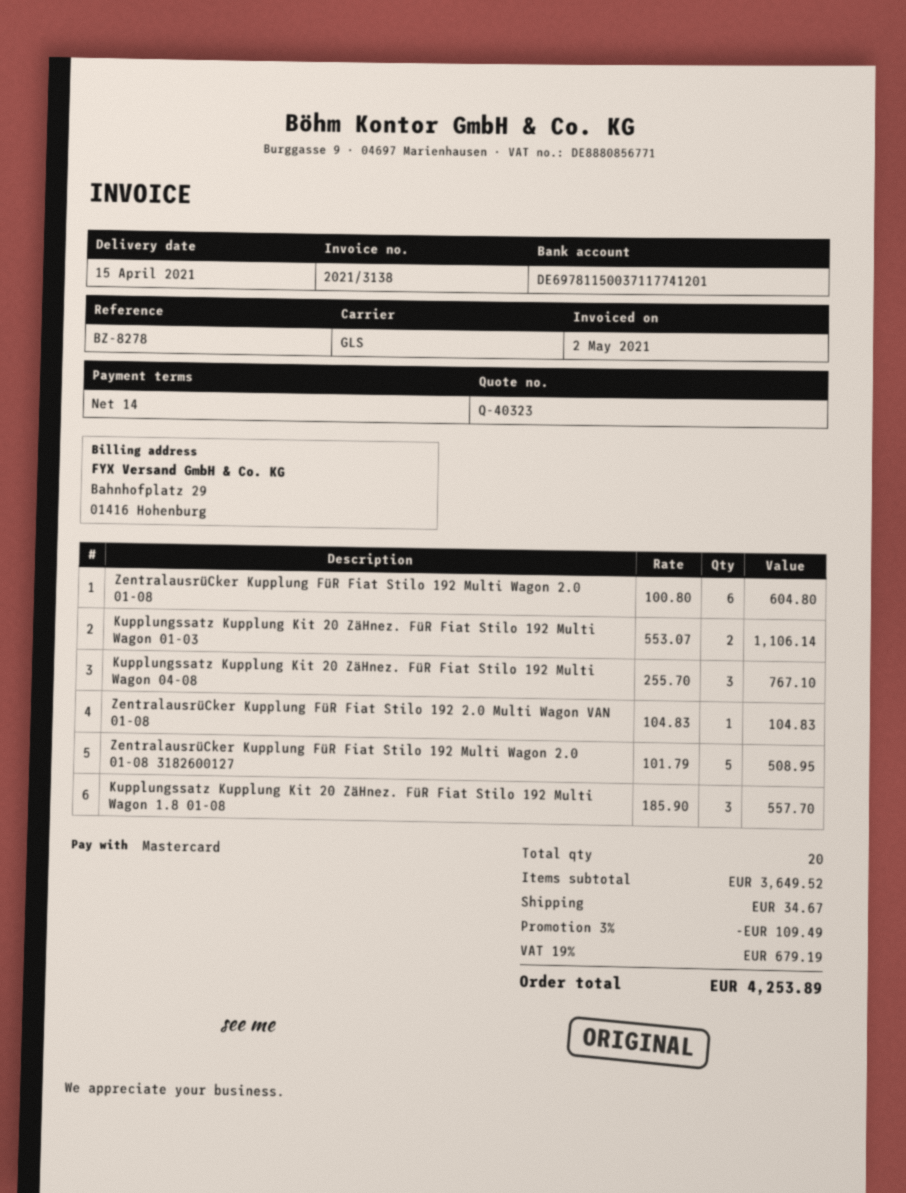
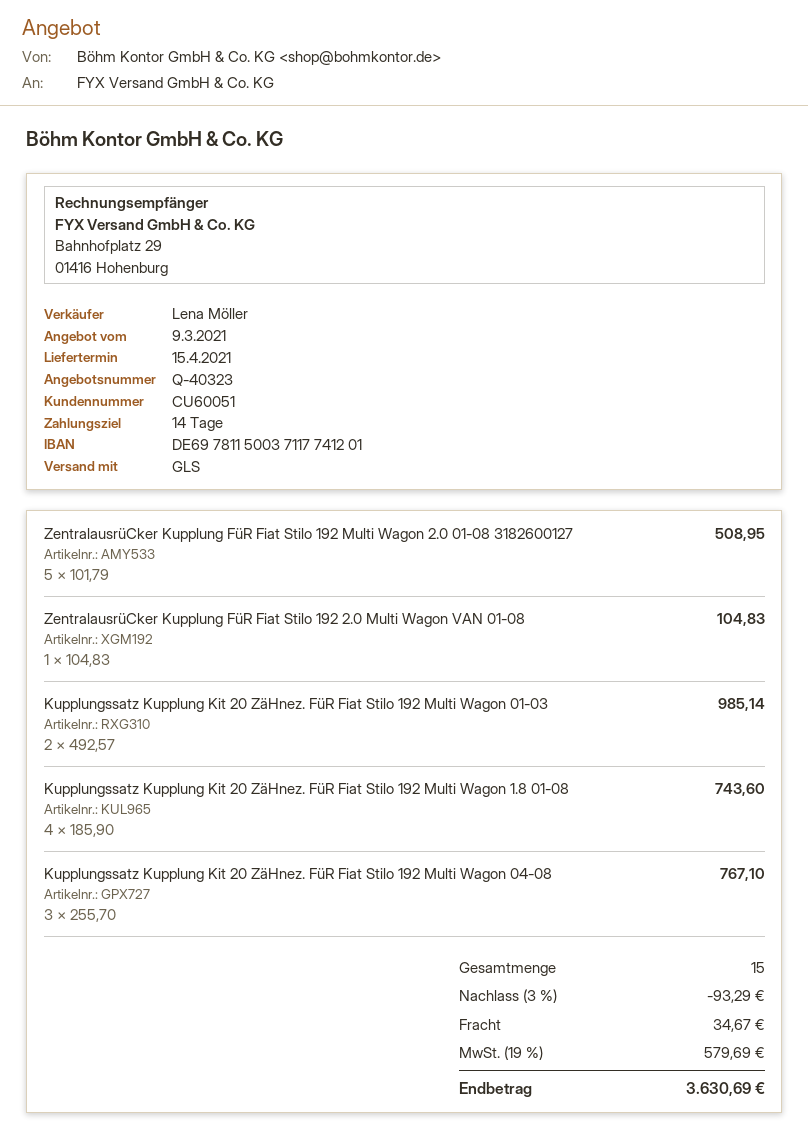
ZentralausrüCker Kupplung FüR Fiat Stilo 192 Multi Wagon 2.0 01-08: 6 x 100.80 = 604.80 -> none
Kupplungssatz Kupplung Kit 20 ZäHnez. FüR Fiat Stilo 192 Multi Wagon 01-03: 2 x 553.07 = 1106.14 -> 2 x 492.57 = 985.14
Kupplungssatz Kupplung Kit 20 ZäHnez. FüR Fiat Stilo 192 Multi Wagon 1.8 01-08: 3 x 185.90 = 557.70 -> 4 x 185.90 = 743.60
total quantity: 20 -> 15
discount: 3% = 109.49 -> 3% = 93.29
tax: 19% = 679.19 -> 19% = 579.69
total: 4253.89 -> 3630.69

